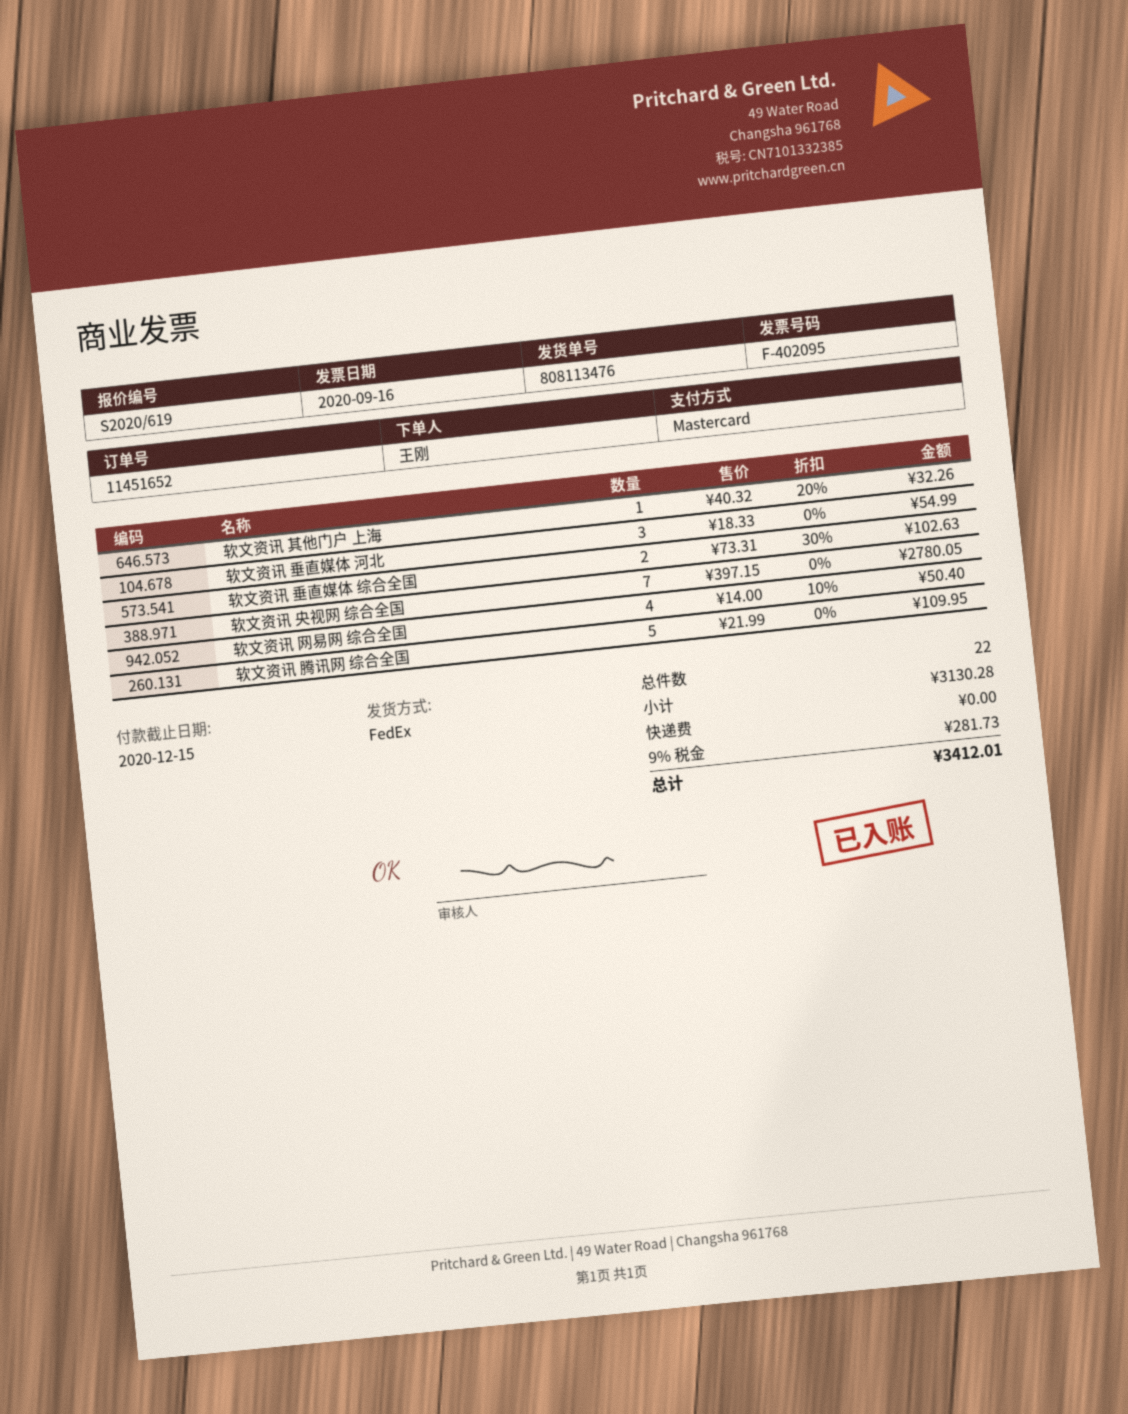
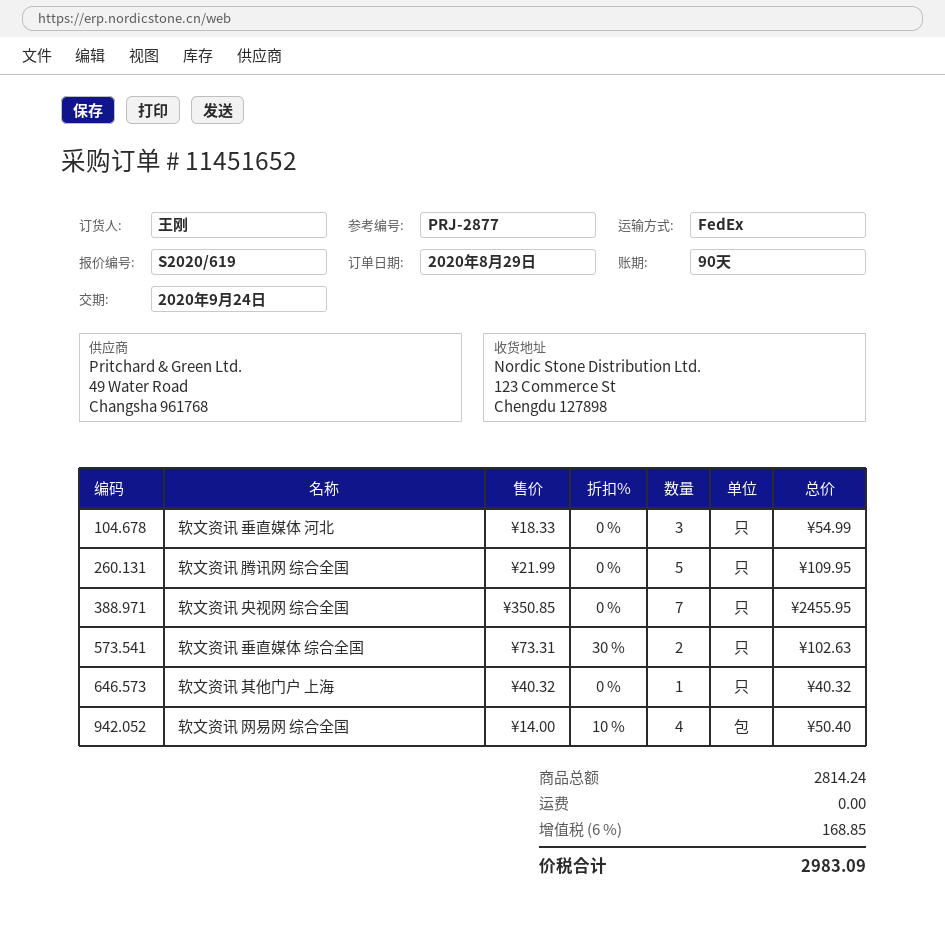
软文资讯 其他门户 上海: 1 x 40.32 - 20% = 32.26 -> 1 x 40.32 = 40.32
软文资讯 央视网 综合全国: 7 x 397.15 = 2780.05 -> 7 x 350.85 = 2455.95
subtotal: 3130.28 -> 2814.24
tax: 9% = 281.73 -> 6% = 168.85
total: 3412.01 -> 2983.09

